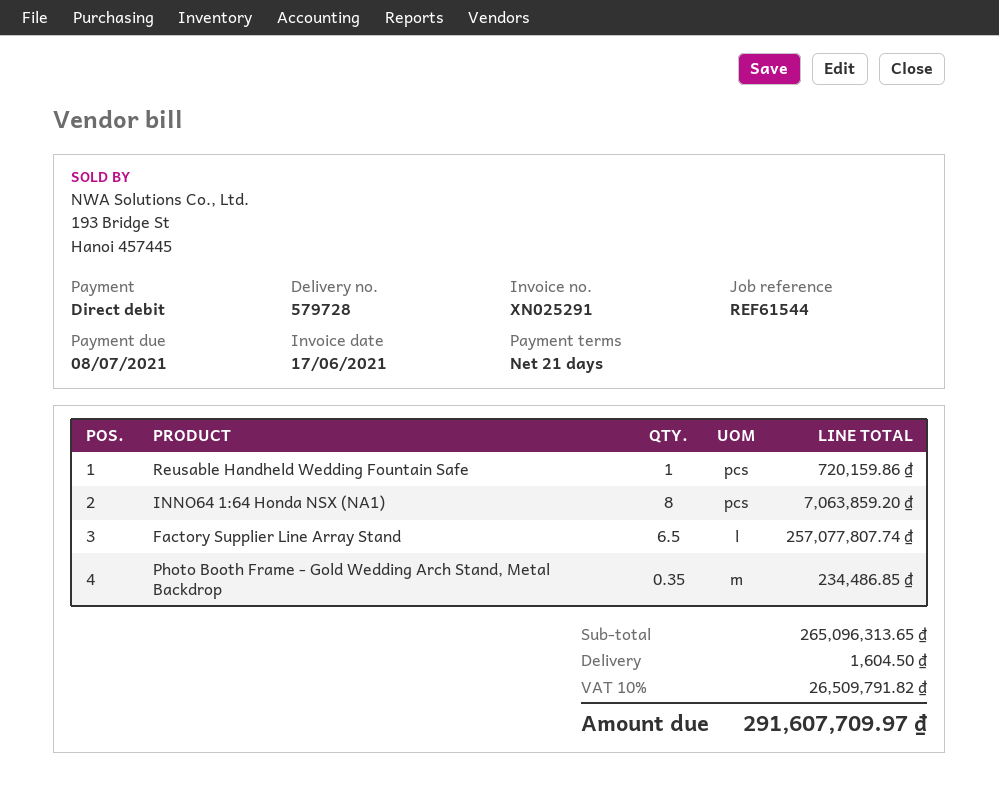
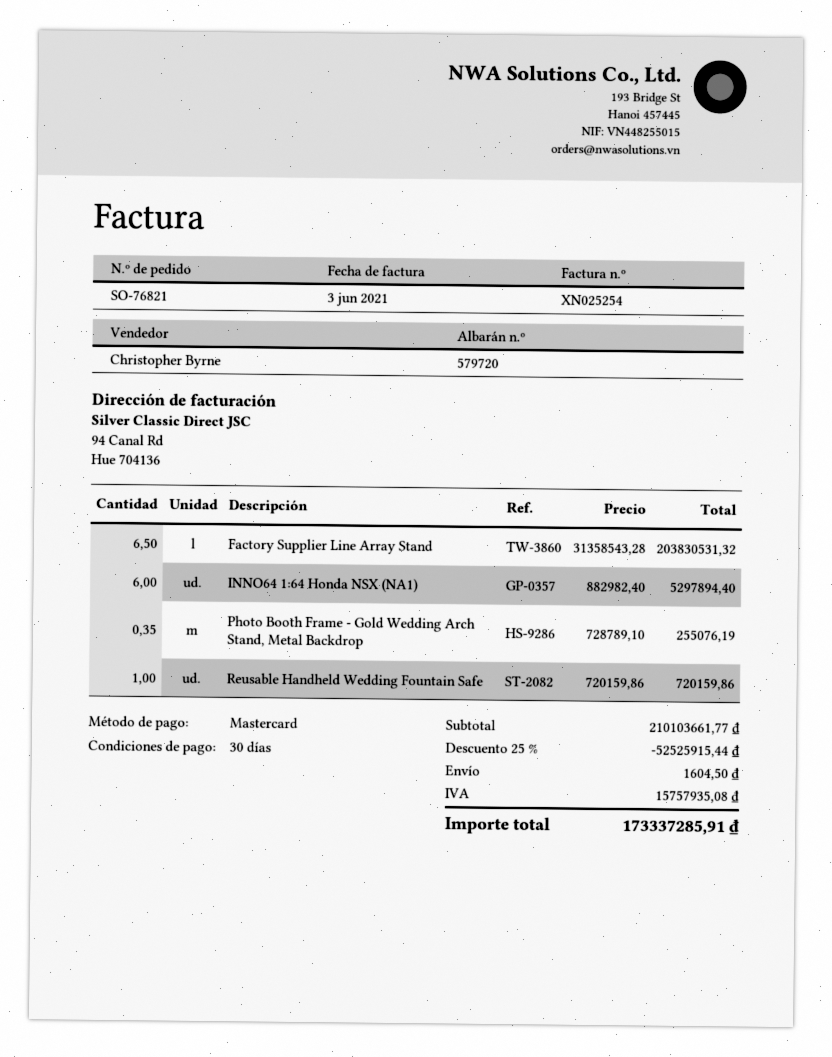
delivery note number: 579728 -> 579720
invoice number: XN025291 -> XN025254
invoice date: 2021-06-17 -> 2021-06-03
payment terms: 21 days -> 30 days
payment method: direct debit -> Mastercard
INNO64 1:64 Honda NSX (NA1): 8 for 7063859.20 -> 6 for 5297894.40
Factory Supplier Line Array Stand: 6.5 for 257077807.74 -> 6.5 for 203830531.32
Photo Booth Frame - Gold Wedding Arch Stand, Metal Backdrop: 0.35 for 234486.85 -> 0.35 for 255076.19
subtotal: 265096313.65 -> 210103661.77
discount: none -> 25% = 52525915.44
tax: 26509791.82 -> 15757935.08
total: 291607709.97 -> 173337285.91

